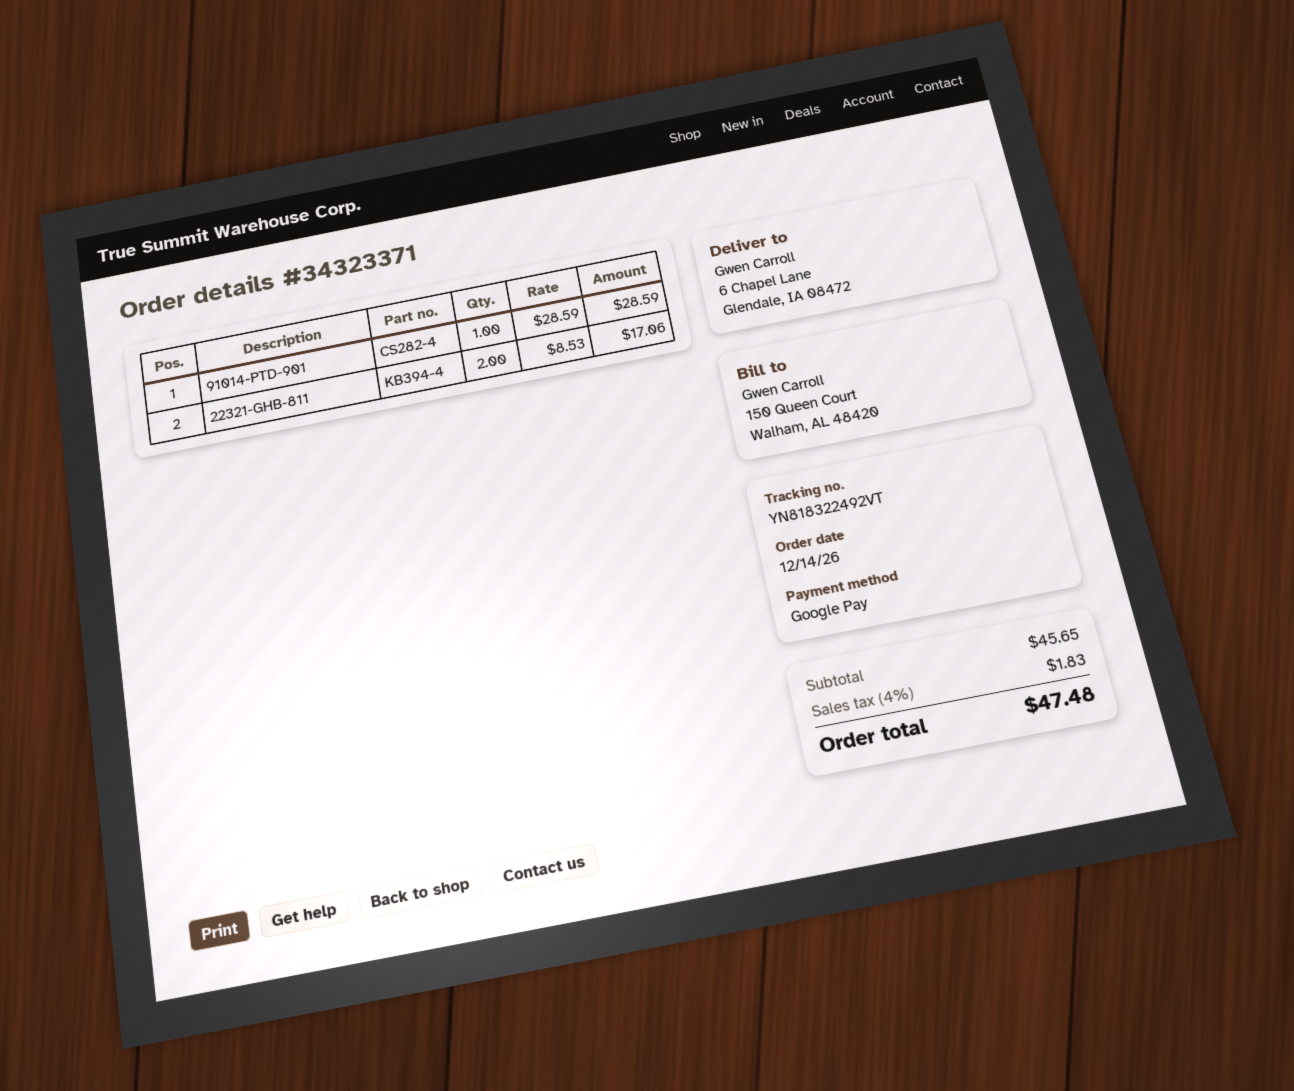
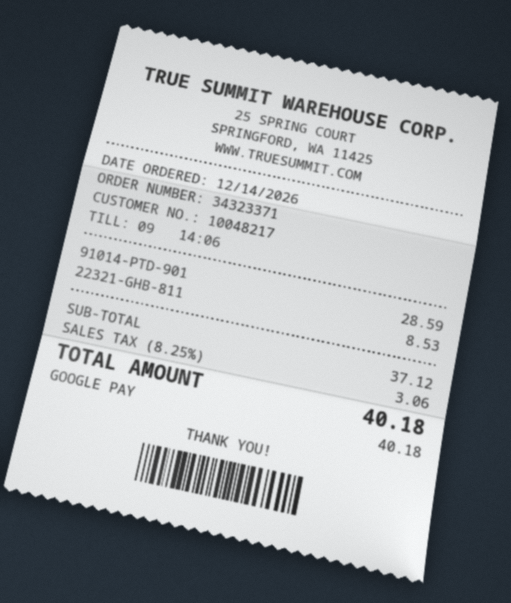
22321-GHB-811: 2 x 8.53 = 17.06 -> 1 x 8.53 = 8.53
subtotal: 45.65 -> 37.12
tax: 4% = 1.83 -> 8.25% = 3.06
total: 47.48 -> 40.18

